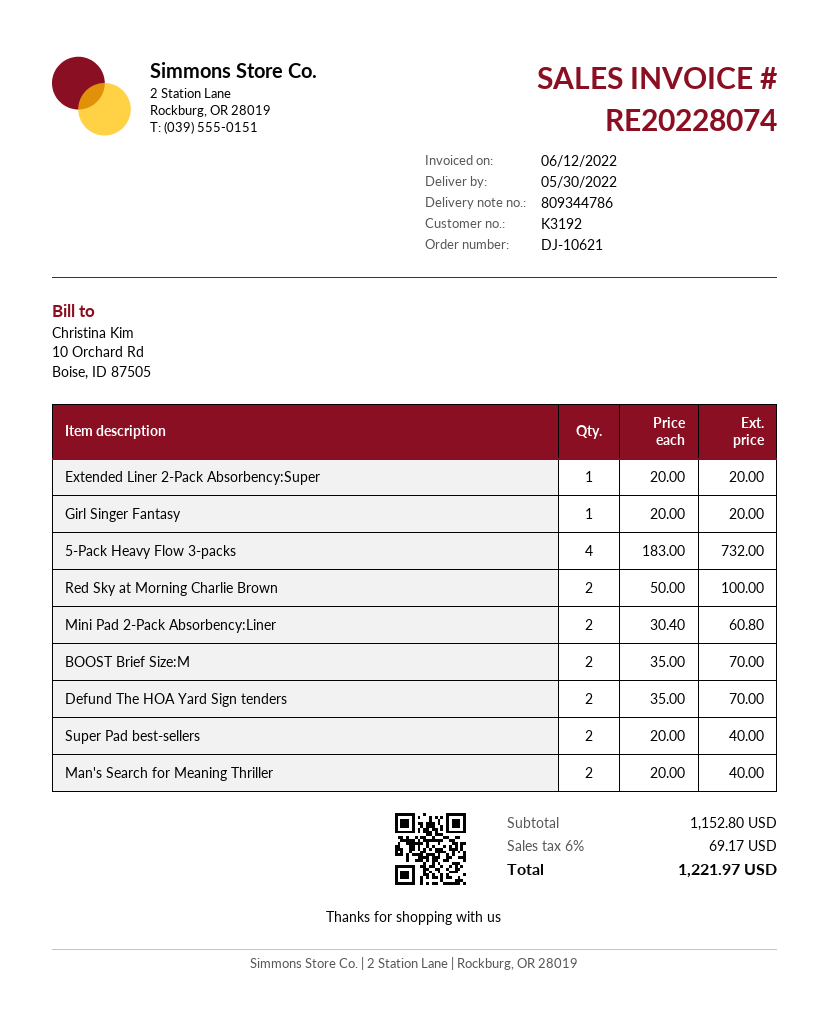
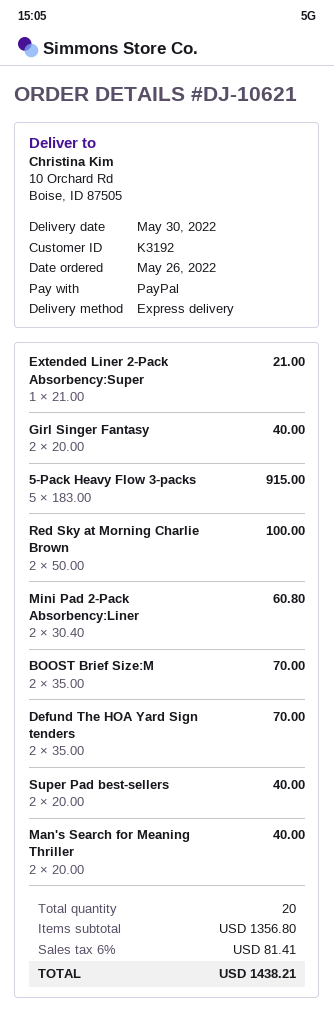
Extended Liner 2-Pack Absorbency:Super: 1 x 20.00 = 20.00 -> 1 x 21.00 = 21.00
Girl Singer Fantasy: 1 x 20.00 = 20.00 -> 2 x 20.00 = 40.00
5-Pack Heavy Flow 3-packs: 4 x 183.00 = 732.00 -> 5 x 183.00 = 915.00
subtotal: 1152.80 -> 1356.80
tax: 6% = 69.17 -> 6% = 81.41
total: 1221.97 -> 1438.21

